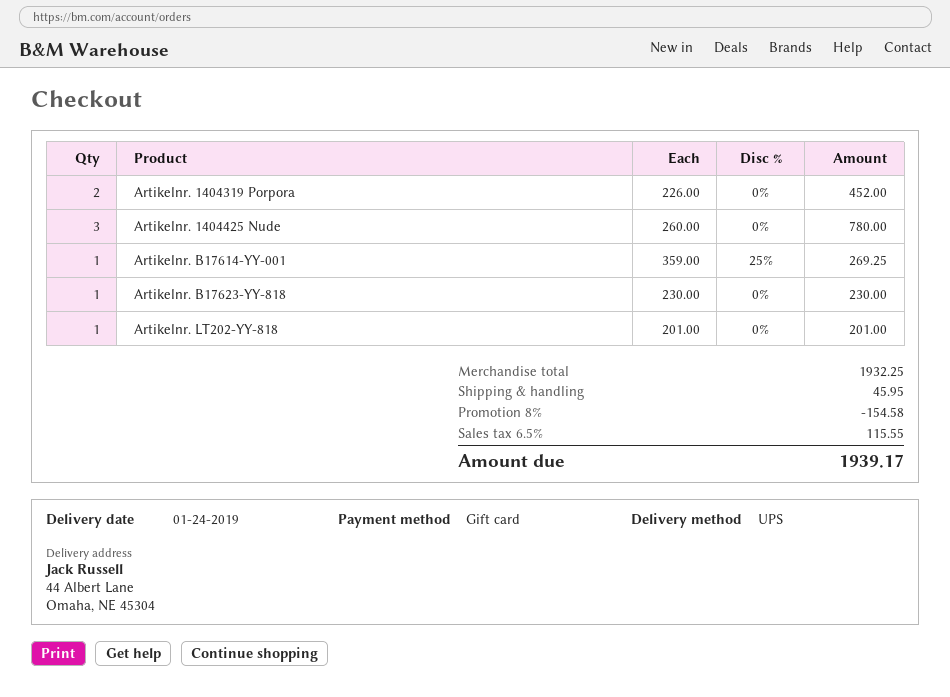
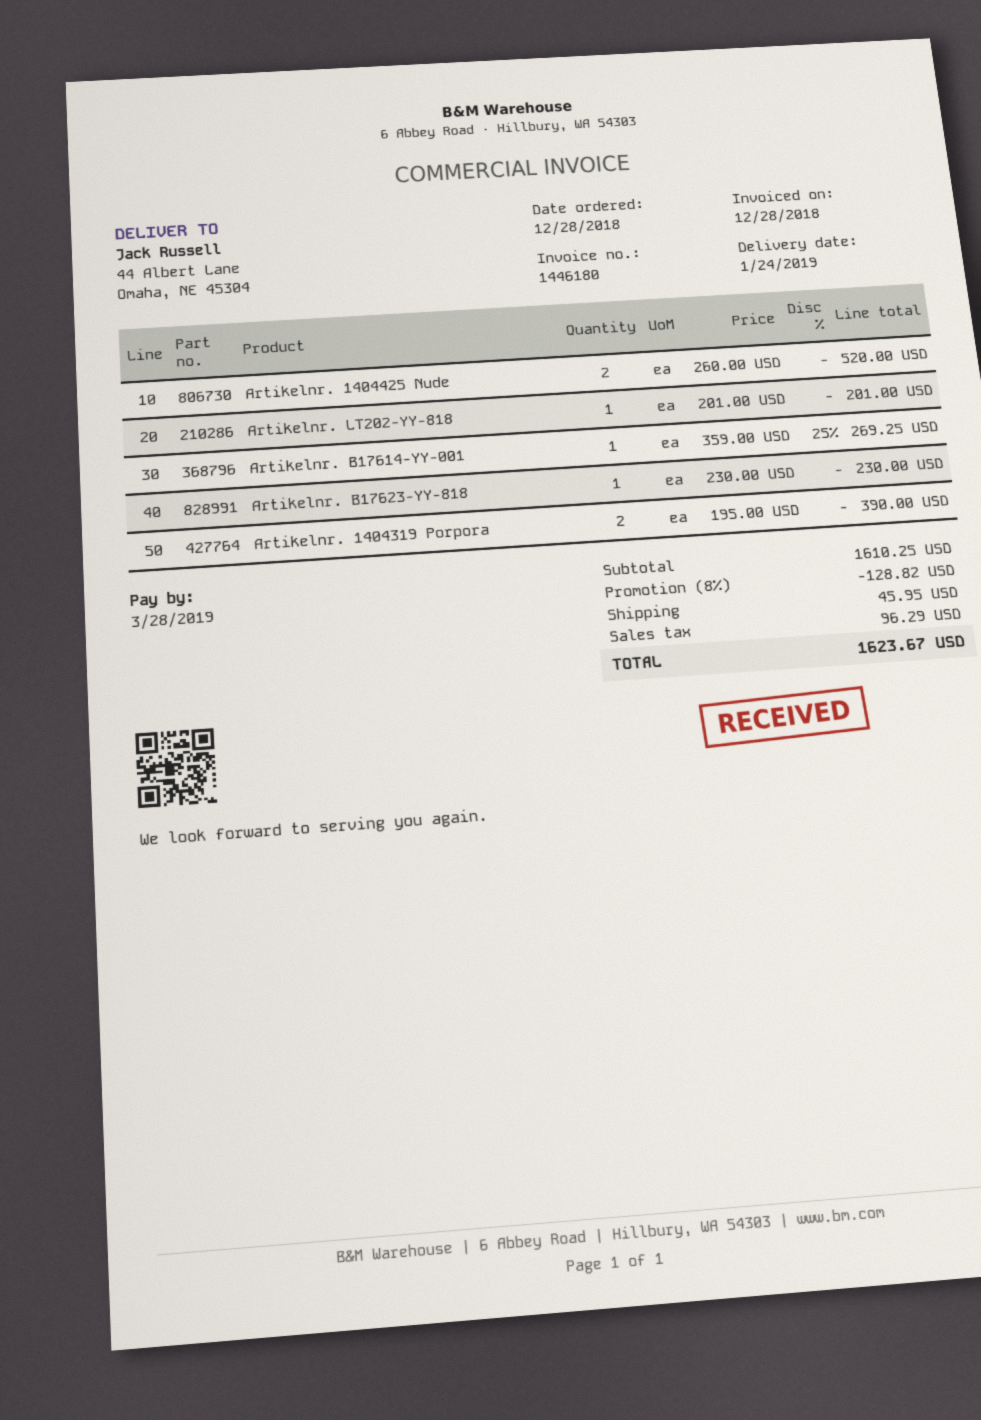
Artikelnr. 1404319 Porpora: 2 x 226.00 = 452.00 -> 2 x 195.00 = 390.00
Artikelnr. 1404425 Nude: 3 x 260.00 = 780.00 -> 2 x 260.00 = 520.00
subtotal: 1932.25 -> 1610.25
discount: 8% = 154.58 -> 8% = 128.82
tax: 115.55 -> 96.29
total: 1939.17 -> 1623.67

